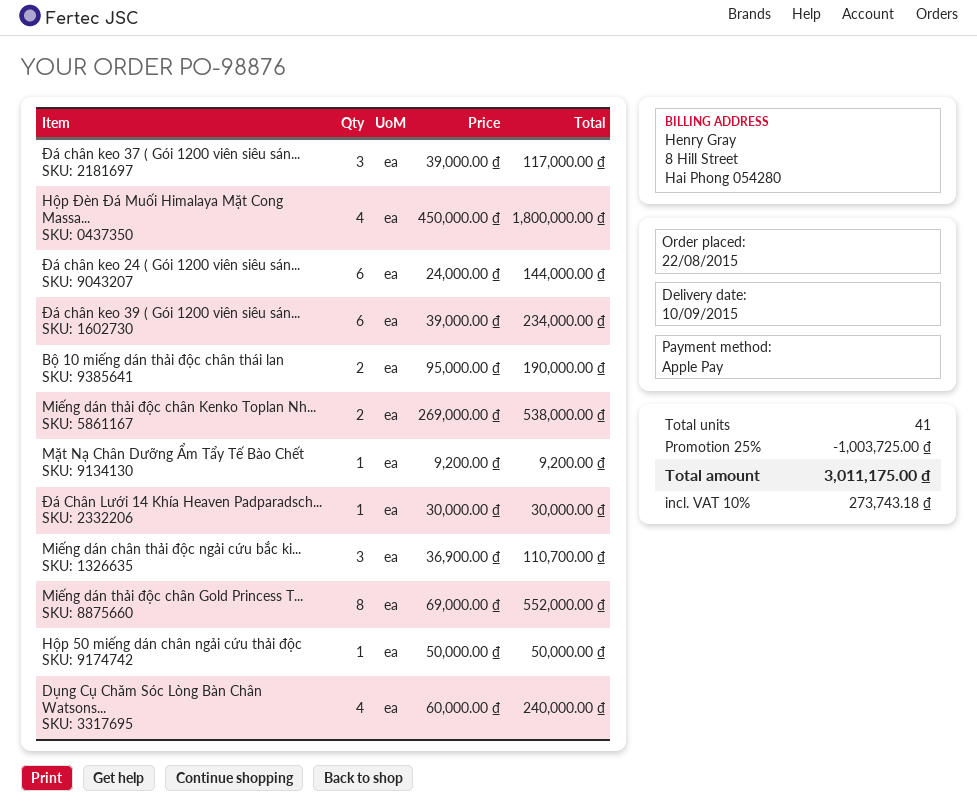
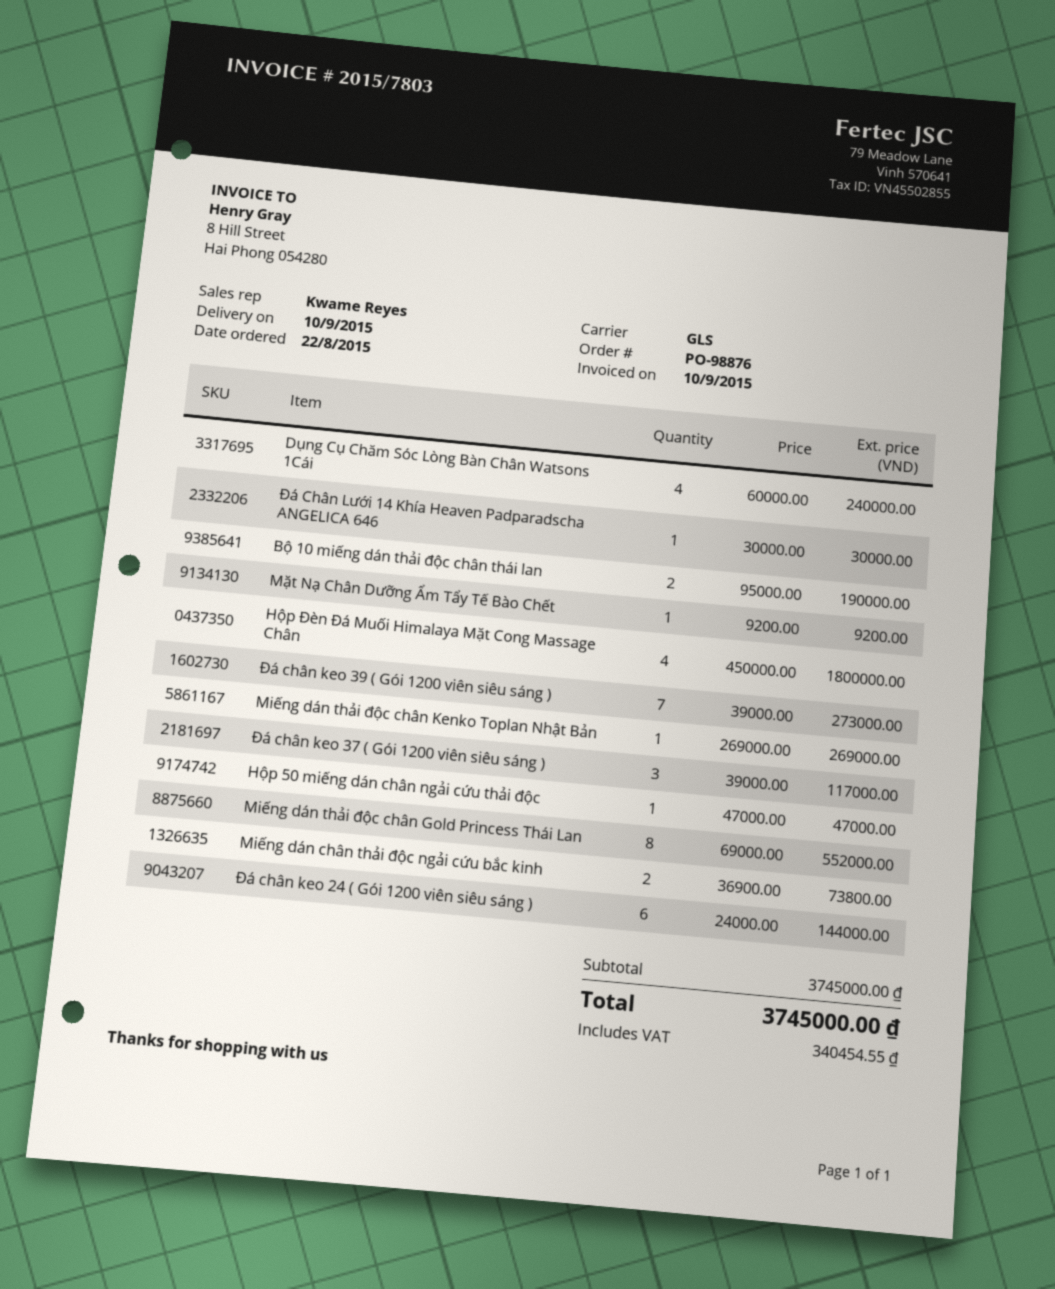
Đá chân keo 39 ( Gói 1200 viên siêu sán...: 6 x 39000.00 = 234000.00 -> 7 x 39000.00 = 273000.00
Miếng dán thải độc chân Kenko Toplan Nh...: 2 x 269000.00 = 538000.00 -> 1 x 269000.00 = 269000.00
Miếng dán chân thải độc ngải cứu bắc ki...: 3 x 36900.00 = 110700.00 -> 2 x 36900.00 = 73800.00
Hộp 50 miếng dán chân ngải cứu thải độc: 1 x 50000.00 = 50000.00 -> 1 x 47000.00 = 47000.00
discount: 25% = 1003725.00 -> none
tax: 273743.18 -> 340454.55
total: 3011175.00 -> 3745000.00

